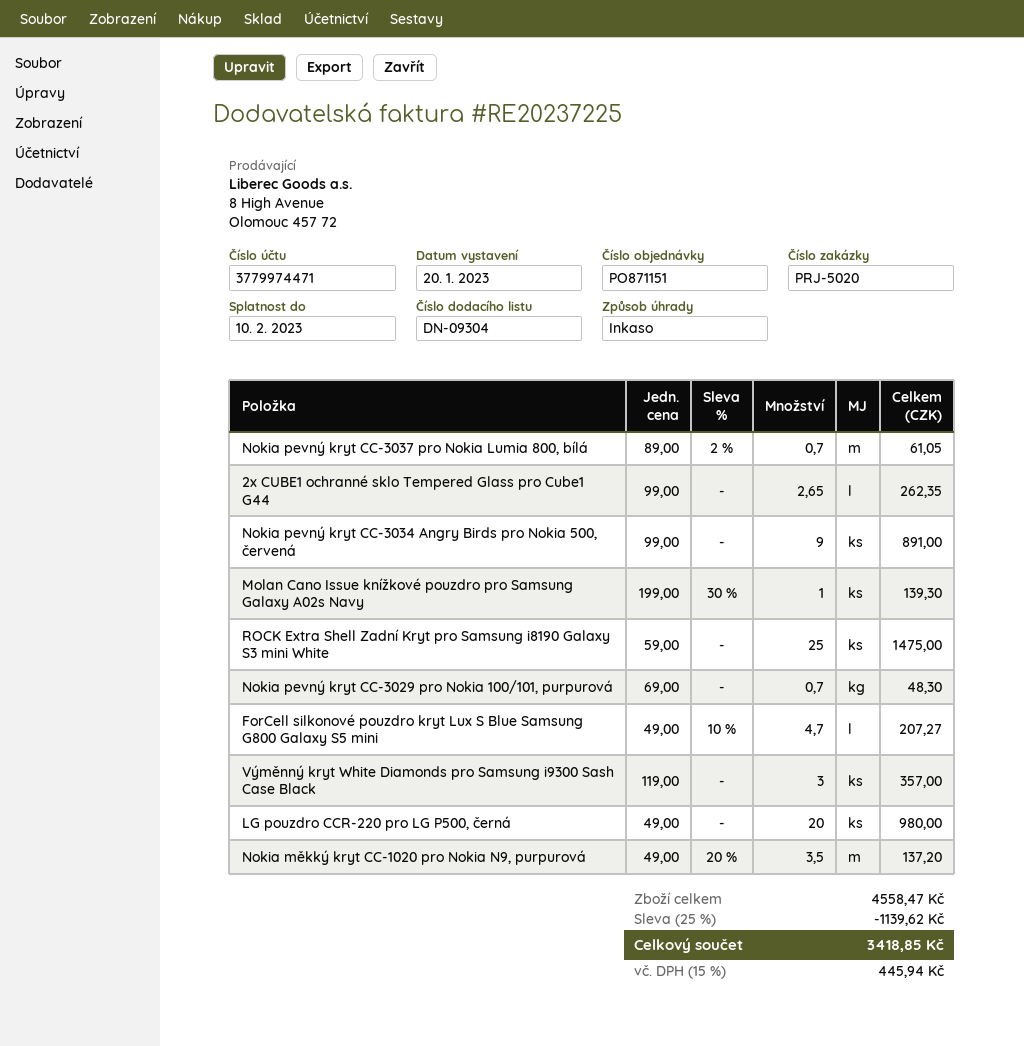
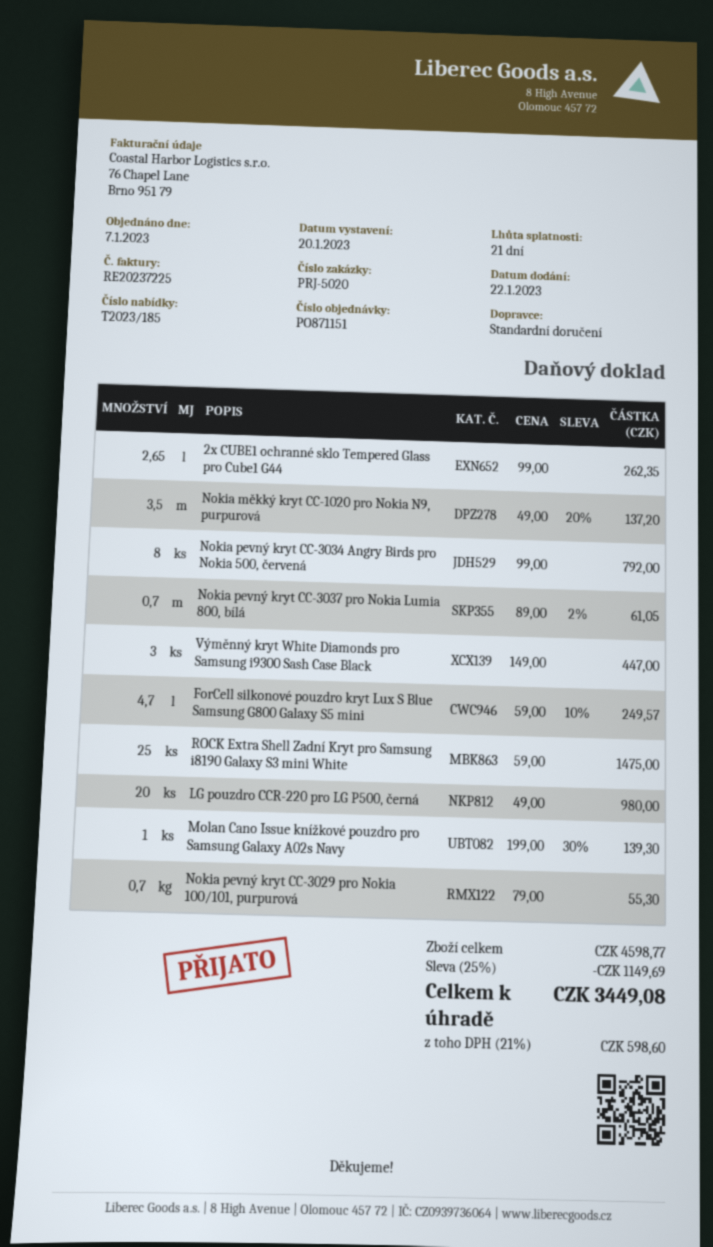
Nokia pevný kryt CC-3034 Angry Birds pro Nokia 500, červená: 9 x 99.00 = 891.00 -> 8 x 99.00 = 792.00
Nokia pevný kryt CC-3029 pro Nokia 100/101, purpurová: 0.7 x 69.00 = 48.30 -> 0.7 x 79.00 = 55.30
ForCell silkonové pouzdro kryt Lux S Blue Samsung G800 Galaxy S5 mini: 4.7 x 49.00 - 10% = 207.27 -> 4.7 x 59.00 - 10% = 249.57
Výměnný kryt White Diamonds pro Samsung i9300 Sash Case Black: 3 x 119.00 = 357.00 -> 3 x 149.00 = 447.00
subtotal: 4558.47 -> 4598.77
discount: 25% = 1139.62 -> 25% = 1149.69
tax: 15% = 445.94 -> 21% = 598.60
total: 3418.85 -> 3449.08

